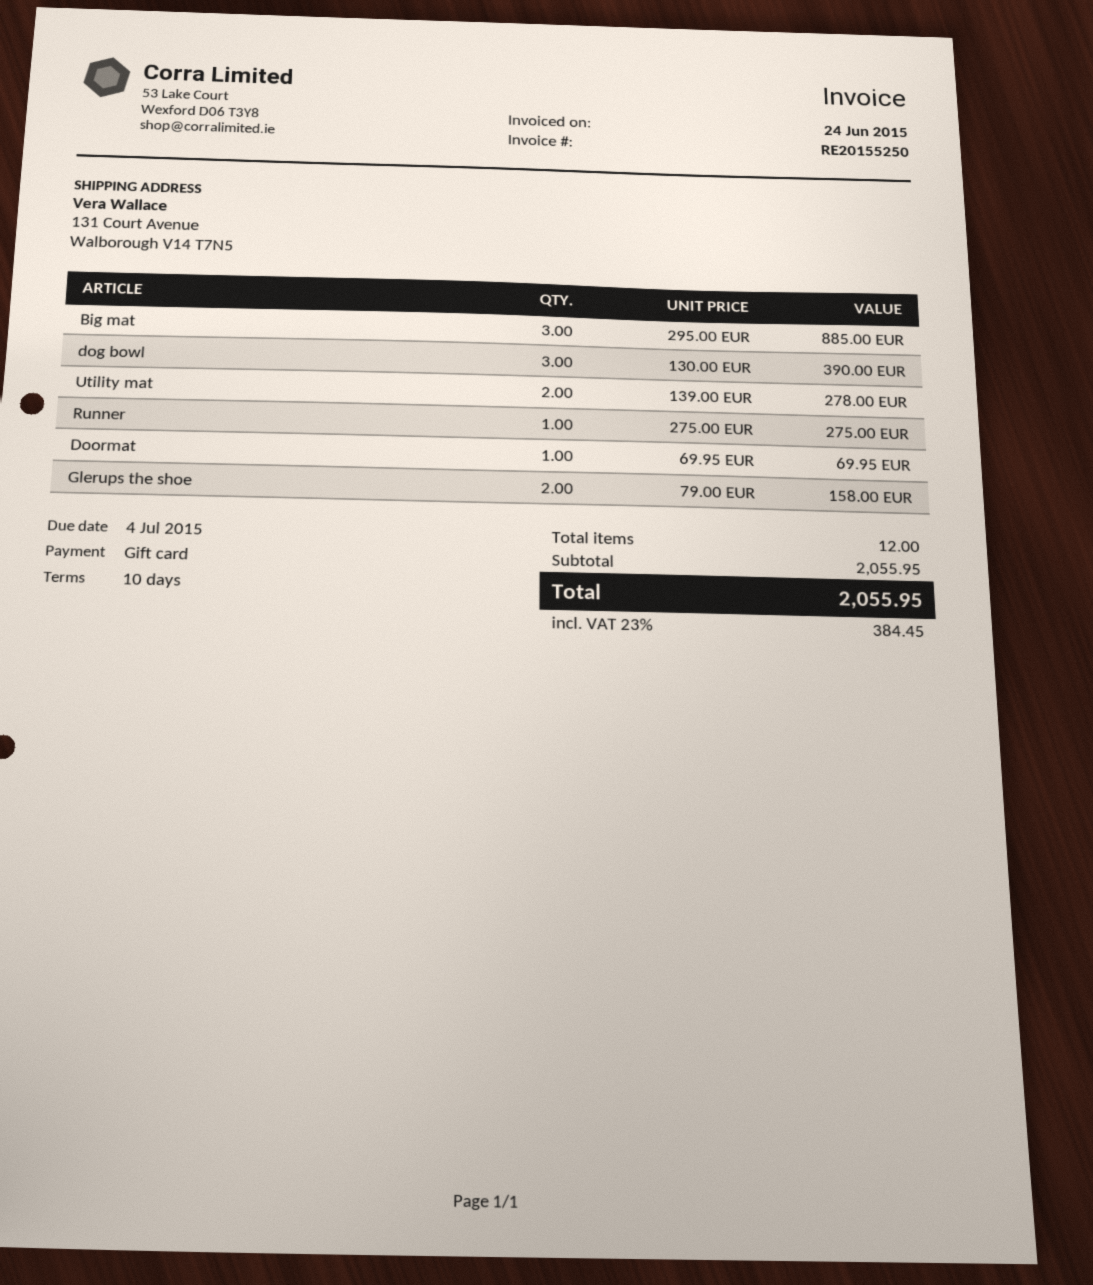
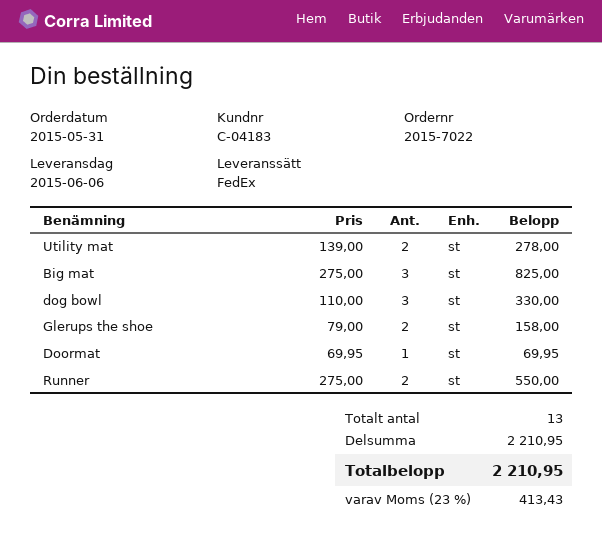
Big mat: 3 x 295.00 = 885.00 -> 3 x 275.00 = 825.00
dog bowl: 3 x 130.00 = 390.00 -> 3 x 110.00 = 330.00
Runner: 1 x 275.00 = 275.00 -> 2 x 275.00 = 550.00
total quantity: 12 -> 13
subtotal: 2055.95 -> 2210.95
tax: 23% = 384.45 -> 23% = 413.43
total: 2055.95 -> 2210.95

